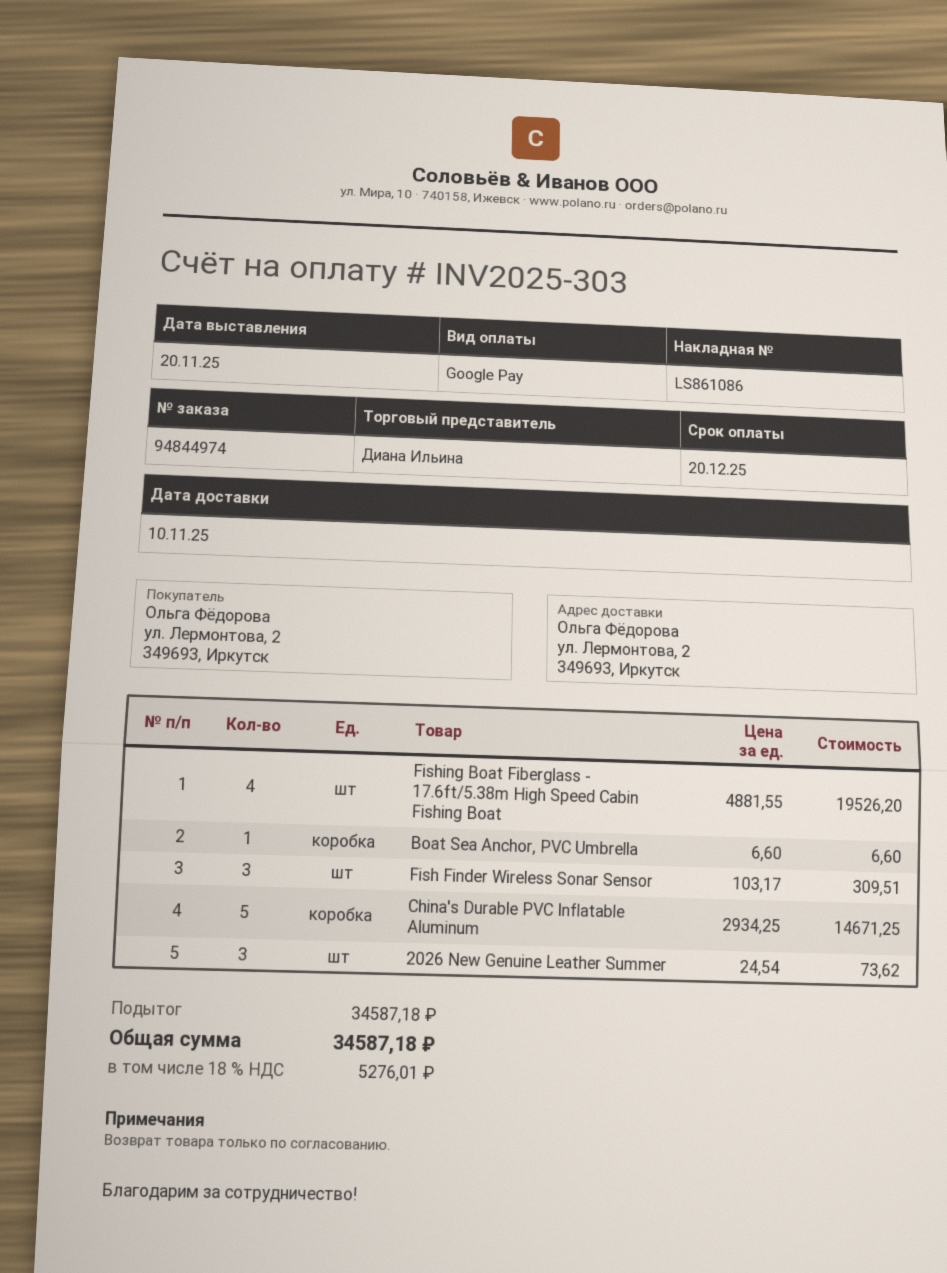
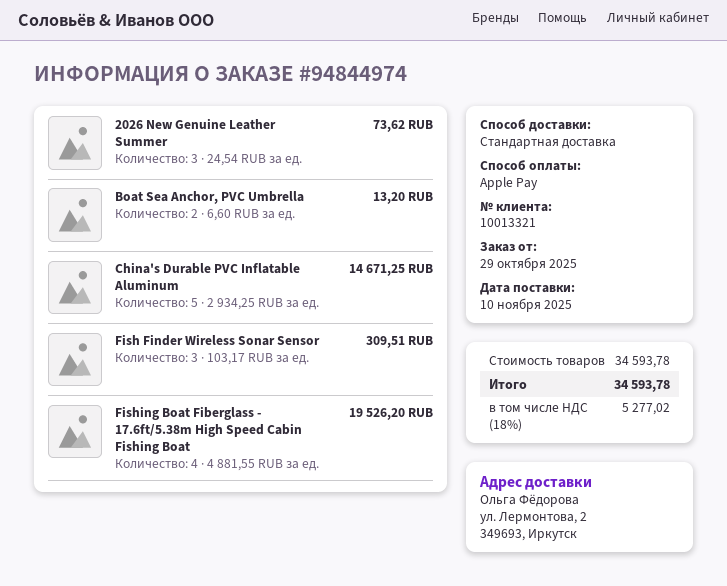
payment method: Google Pay -> Apple Pay
Boat Sea Anchor, PVC Umbrella: 1 x 6.60 = 6.60 -> 2 x 6.60 = 13.20
subtotal: 34587.18 -> 34593.78
tax: 18% = 5276.01 -> 18% = 5277.02
total: 34587.18 -> 34593.78

